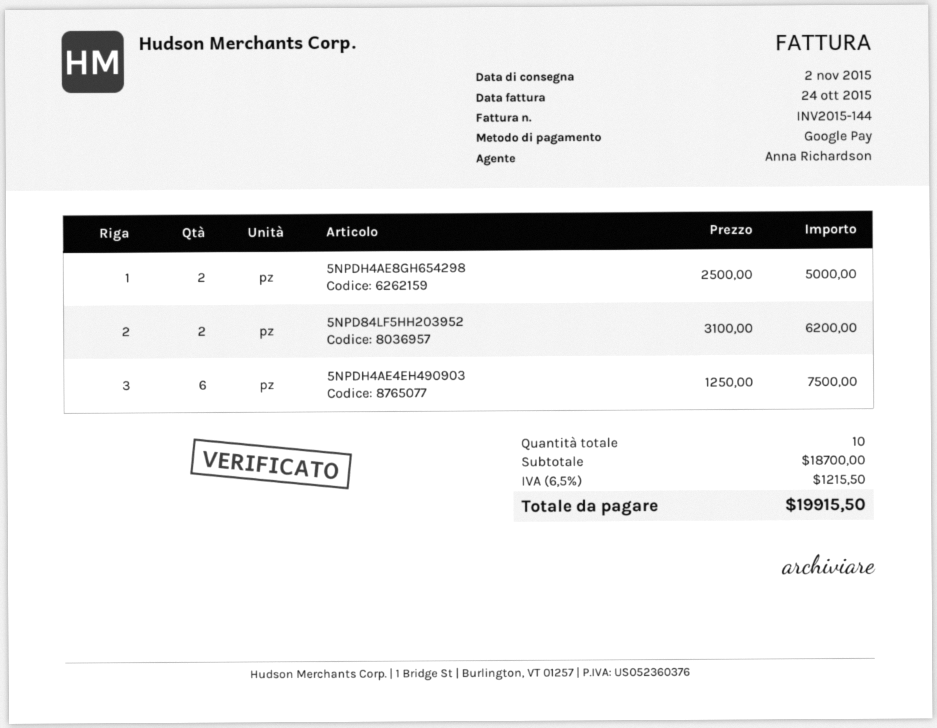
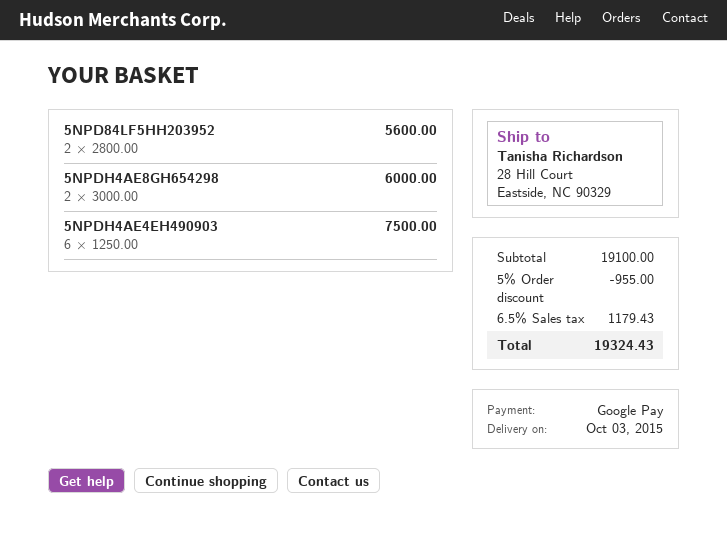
delivery date: 2015-11-02 -> 2015-10-03
5NPDH4AE8GH654298: 2 x 2500.00 = 5000.00 -> 2 x 3000.00 = 6000.00
5NPD84LF5HH203952: 2 x 3100.00 = 6200.00 -> 2 x 2800.00 = 5600.00
subtotal: 18700.00 -> 19100.00
discount: none -> 5% = 955.00
tax: 6.5% = 1215.50 -> 6.5% = 1179.43
total: 19915.50 -> 19324.43

